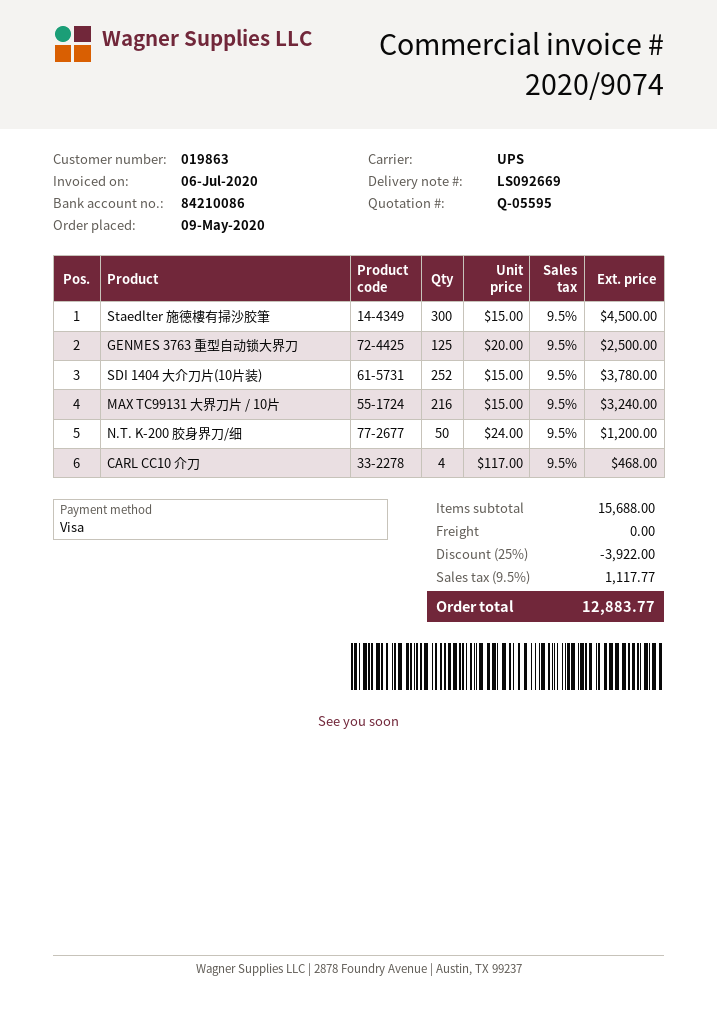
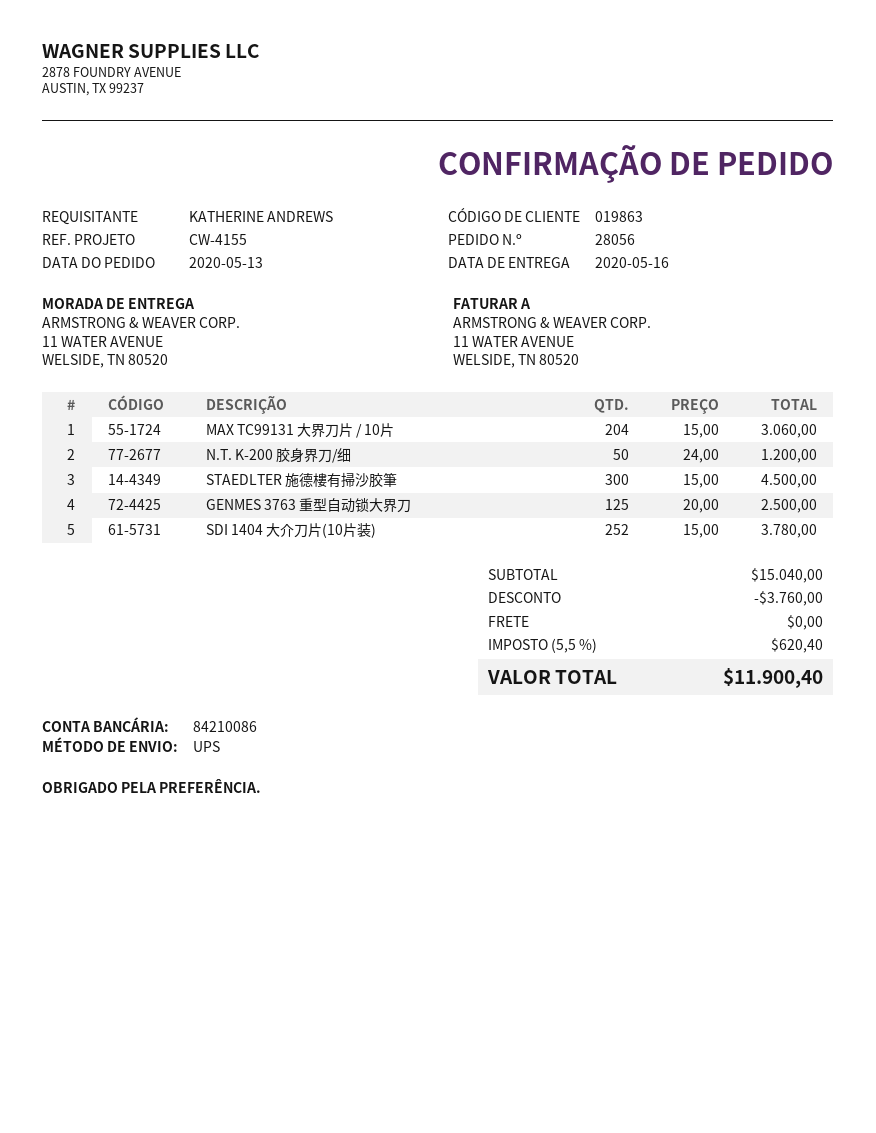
order date: 2020-05-09 -> 2020-05-13
MAX TC99131 大界刀片 / 10片: 216 x 15.00 = 3240.00 -> 204 x 15.00 = 3060.00
CARL CC10 介刀: 4 x 117.00 = 468.00 -> none
subtotal: 15688.00 -> 15040.00
discount: 3922.00 -> 3760.00
tax: 9.5% = 1117.77 -> 5.5% = 620.40
total: 12883.77 -> 11900.40

